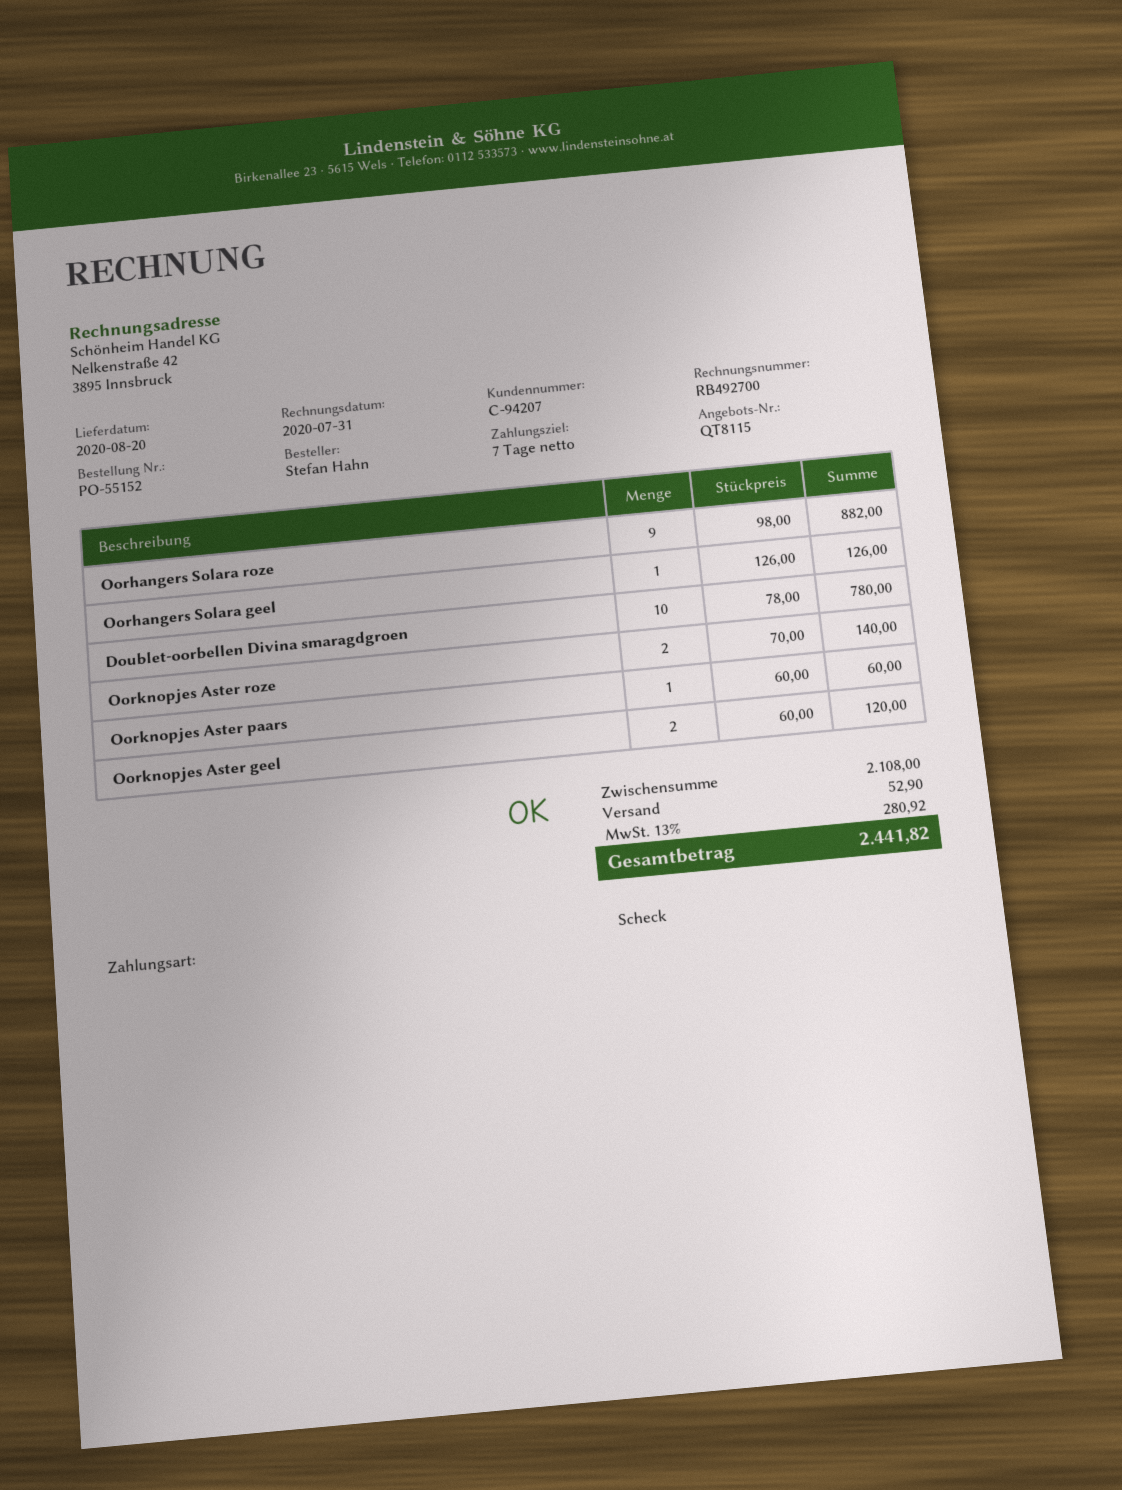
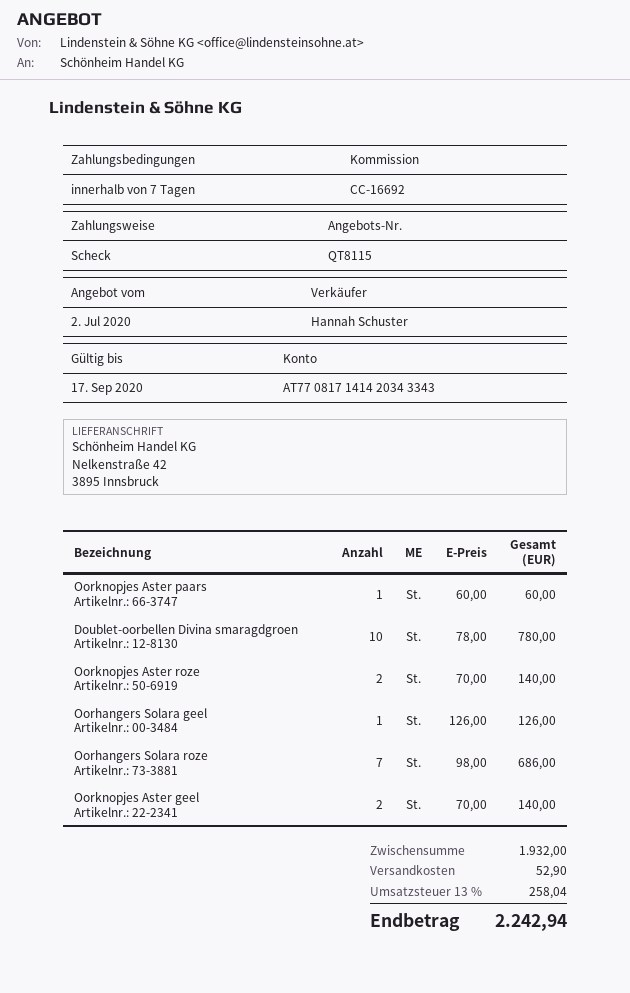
Oorhangers Solara roze: 9 x 98.00 = 882.00 -> 7 x 98.00 = 686.00
Oorknopjes Aster geel: 2 x 60.00 = 120.00 -> 2 x 70.00 = 140.00
subtotal: 2108.00 -> 1932.00
tax: 13% = 280.92 -> 13% = 258.04
total: 2441.82 -> 2242.94

